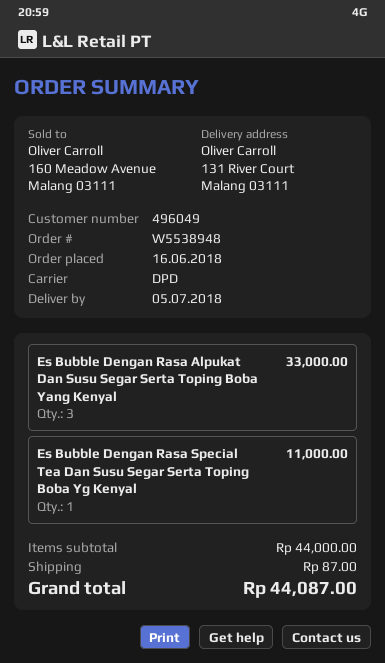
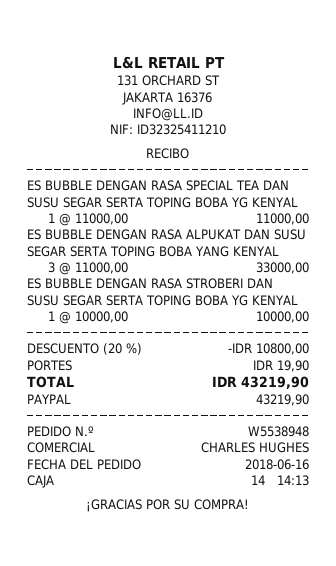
ES BUBBLE DENGAN RASA STROBERI DAN SUSU SEGAR SERTA TOPING BOBA YG KENYAL: none -> 1 for 10000.00
discount: none -> 20% = 10800.00
shipping: 87.00 -> 19.90
total: 44087.00 -> 43219.90

